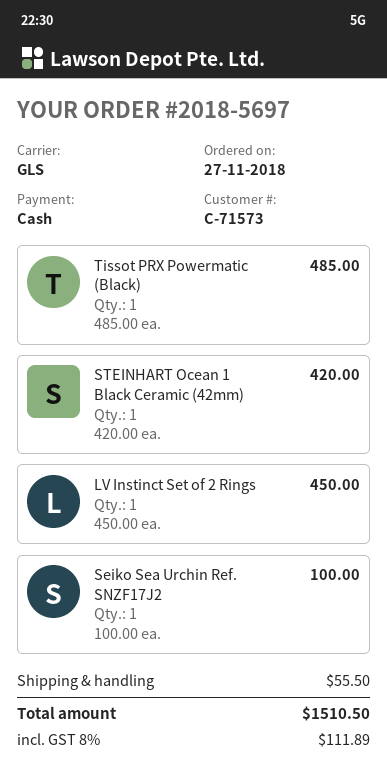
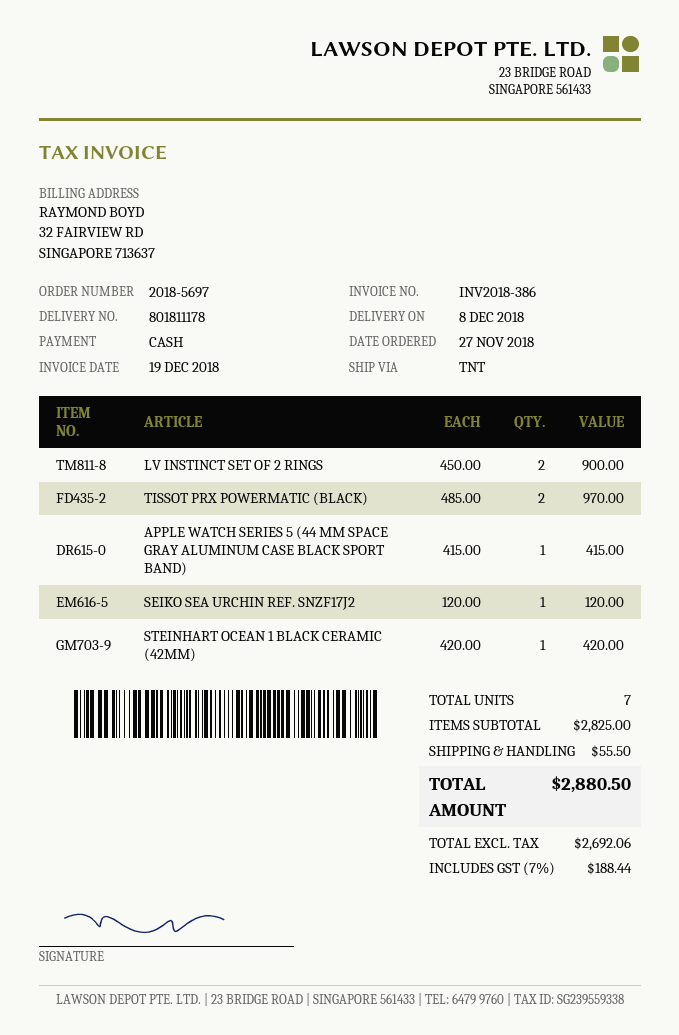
shipping method: GLS -> TNT
Tissot PRX Powermatic (Black): 1 x 485.00 = 485.00 -> 2 x 485.00 = 970.00
LV Instinct Set of 2 Rings: 1 x 450.00 = 450.00 -> 2 x 450.00 = 900.00
Seiko Sea Urchin Ref. SNZF17J2: 1 x 100.00 = 100.00 -> 1 x 120.00 = 120.00
APPLE WATCH SERIES 5 (44 MM SPACE GRAY ALUMINUM CASE BLACK SPORT BAND): none -> 1 x 415.00 = 415.00
tax: 8% = 111.89 -> 7% = 188.44
total: 1510.50 -> 2880.50

